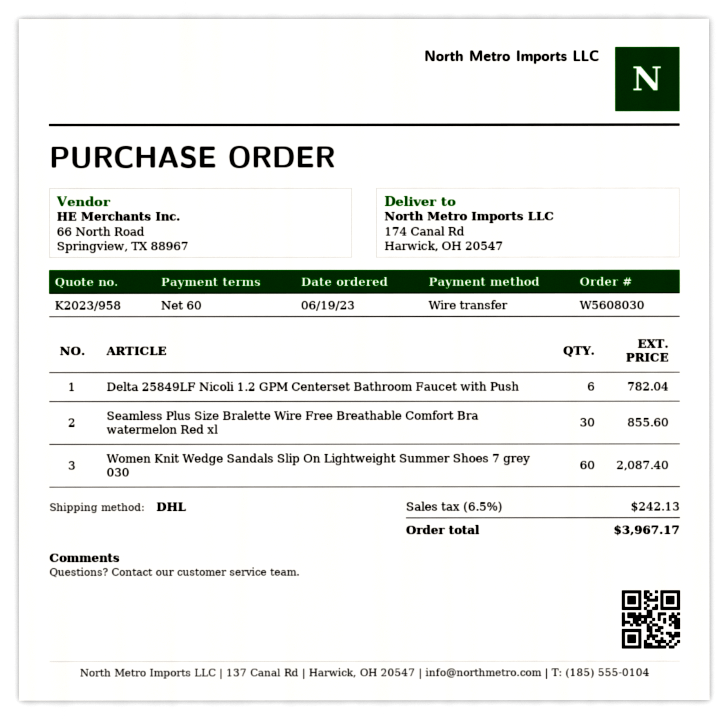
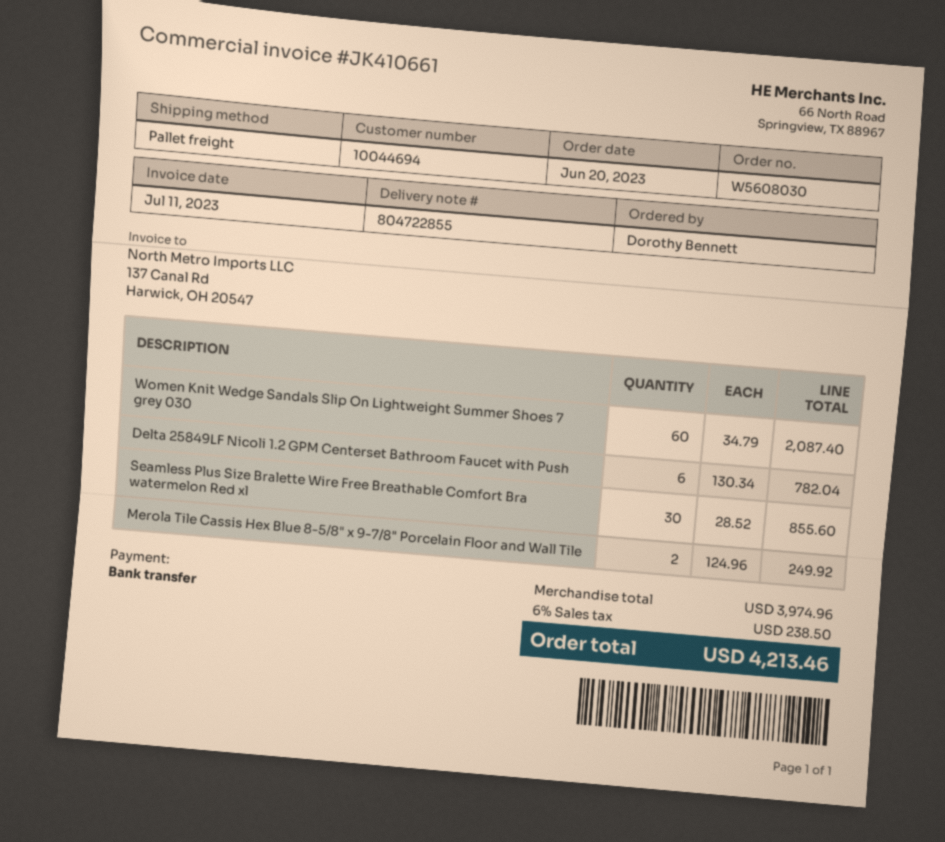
order date: 2023-06-19 -> 2023-06-20
shipping method: DHL -> pallet freight
Merola Tile Cassis Hex Blue 8-5/8" x 9-7/8" Porcelain Floor and Wall Tile: none -> 2 for 249.92
tax: 6.5% = 242.13 -> 6% = 238.50
total: 3967.17 -> 4213.46

